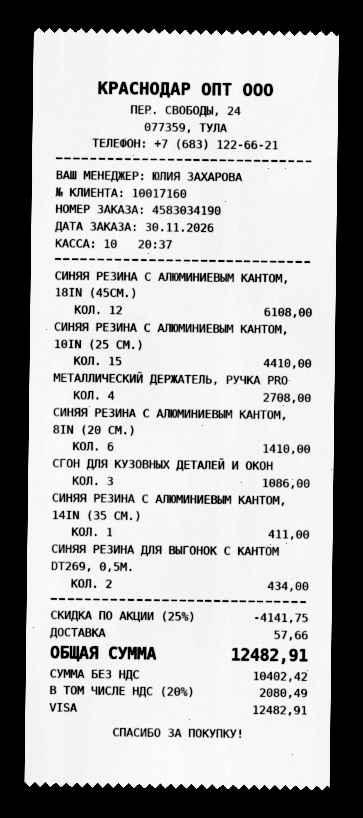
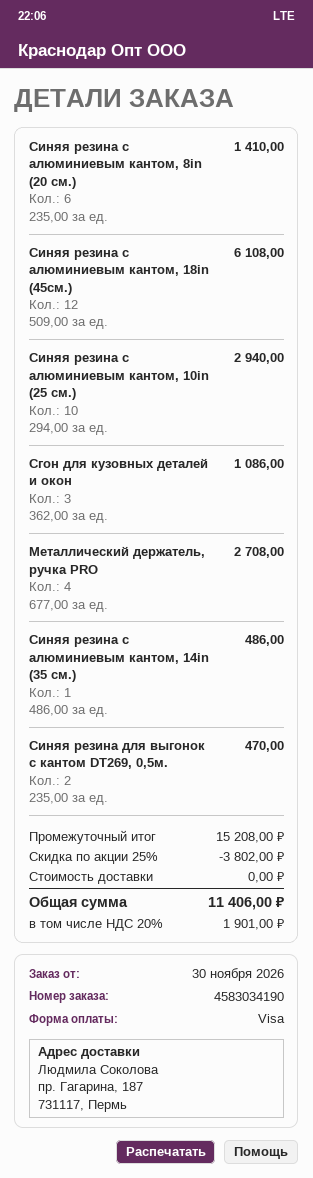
СИНЯЯ РЕЗИНА С АЛЮМИНИЕВЫМ КАНТОМ, 10IN (25 СМ.): 15 for 4410.00 -> 10 for 2940.00
СИНЯЯ РЕЗИНА С АЛЮМИНИЕВЫМ КАНТОМ, 14IN (35 СМ.): 1 for 411.00 -> 1 for 486.00
СИНЯЯ РЕЗИНА ДЛЯ ВЫГОНОК С КАНТОМ DT269, 0,5М.: 2 for 434.00 -> 2 for 470.00
discount: 25% = 4141.75 -> 25% = 3802.00
shipping: 57.66 -> 0.00
tax: 20% = 2080.49 -> 20% = 1901.00
total: 12482.91 -> 11406.00

